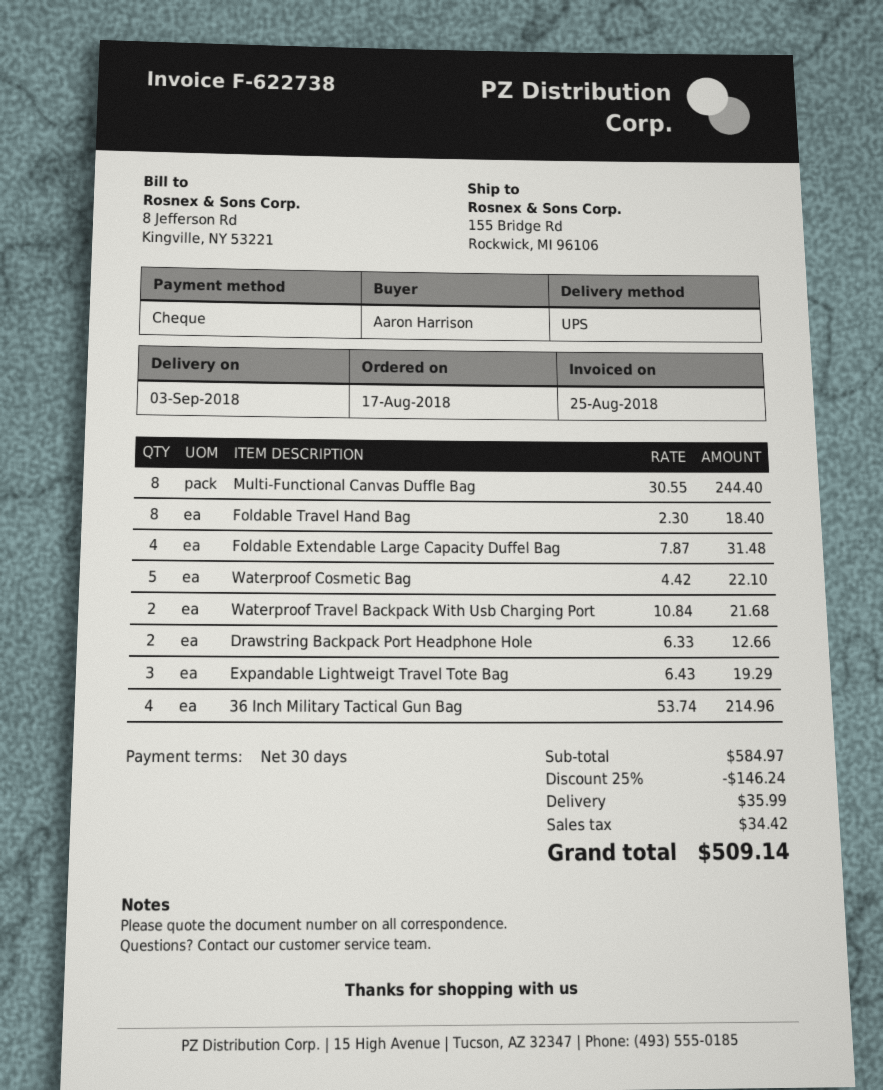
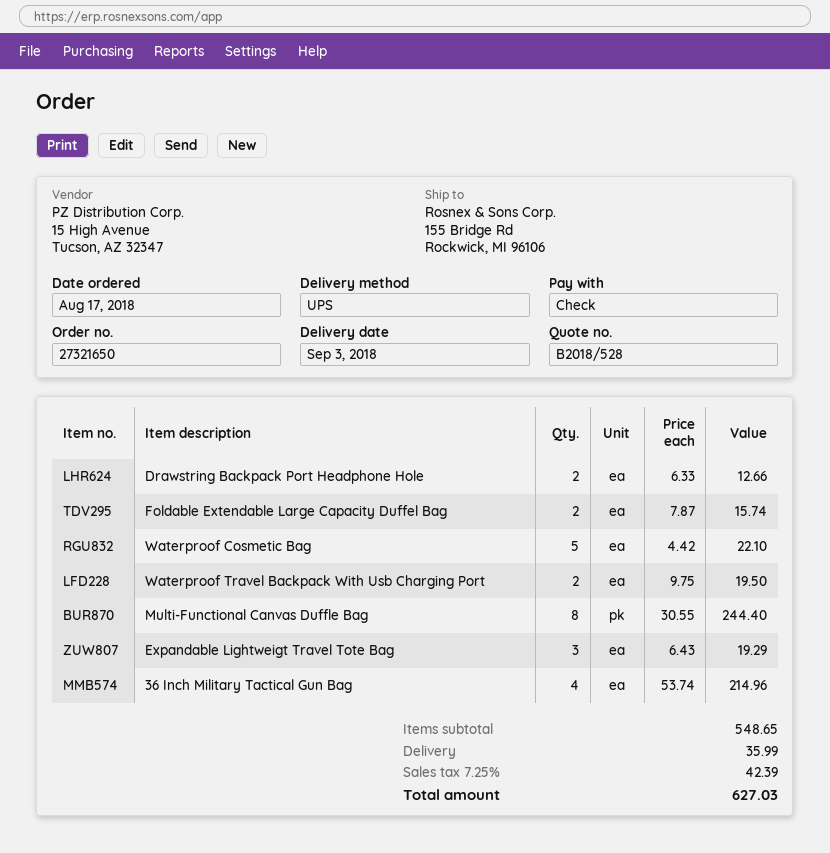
Foldable Travel Hand Bag: 8 x 2.30 = 18.40 -> none
Foldable Extendable Large Capacity Duffel Bag: 4 x 7.87 = 31.48 -> 2 x 7.87 = 15.74
Waterproof Travel Backpack With Usb Charging Port: 2 x 10.84 = 21.68 -> 2 x 9.75 = 19.50
subtotal: 584.97 -> 548.65
discount: 25% = 146.24 -> none
tax: 34.42 -> 42.39
total: 509.14 -> 627.03

